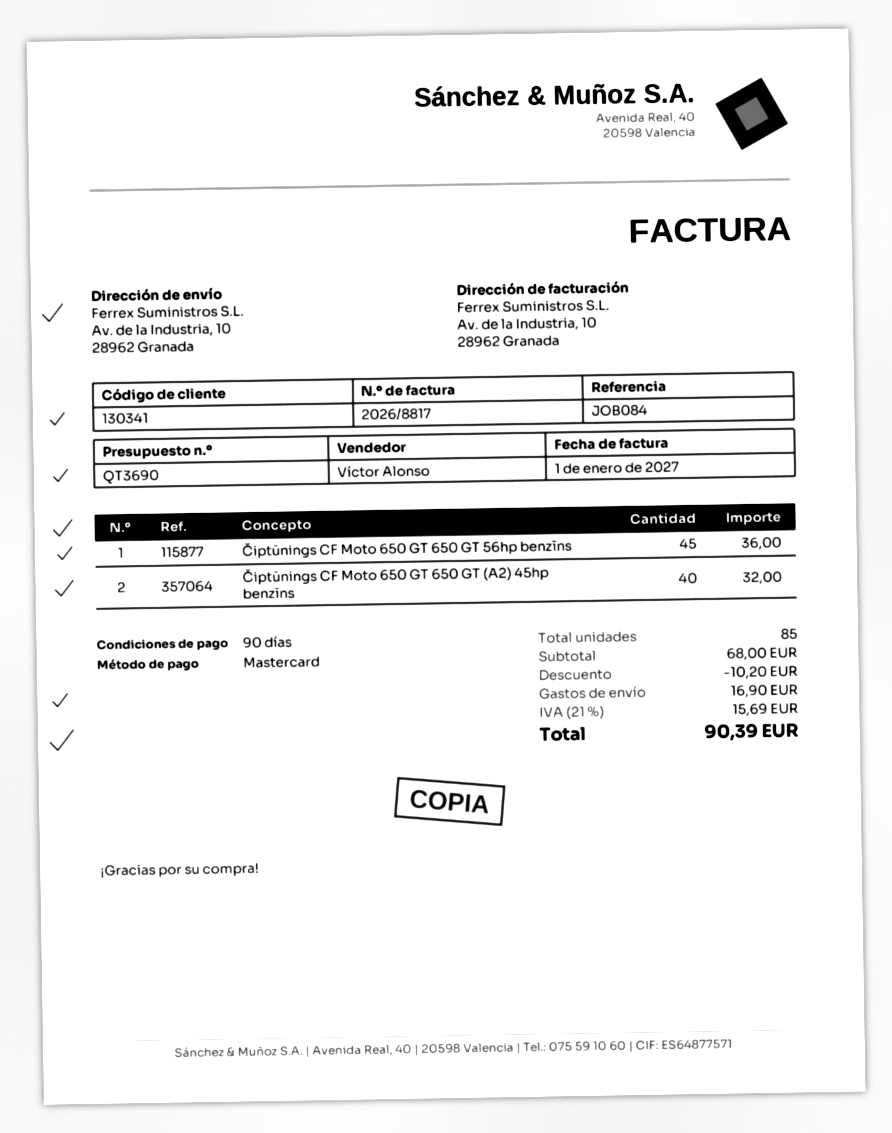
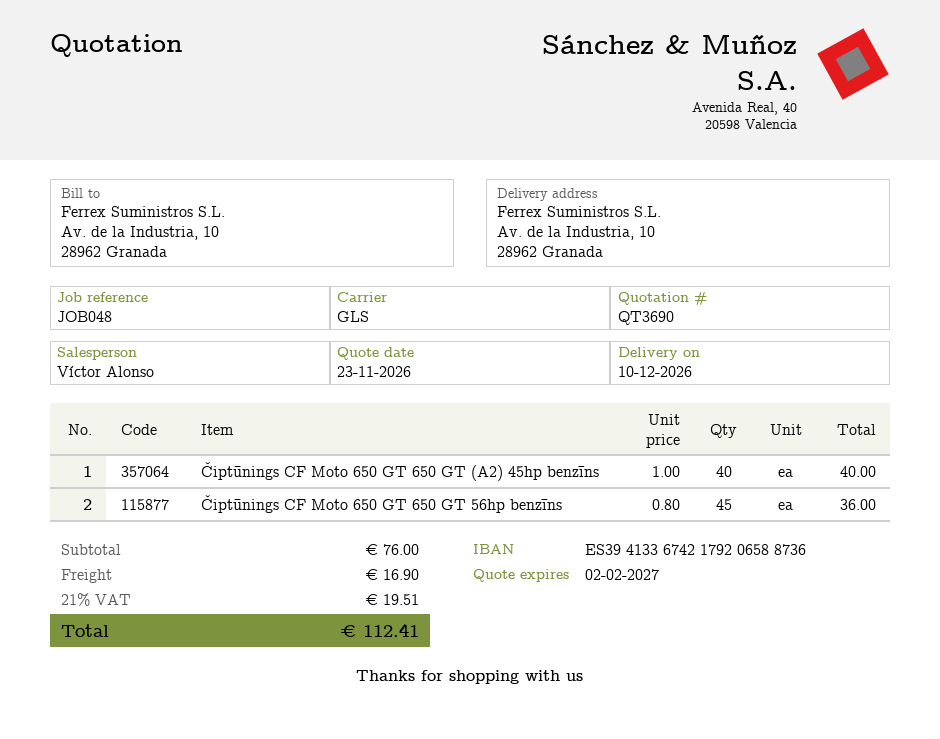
reference: JOB084 -> JOB048
Čiptūnings CF Moto 650 GT 650 GT (A2) 45hp benzīns: 40 for 32.00 -> 40 for 40.00
subtotal: 68.00 -> 76.00
discount: 10.20 -> none
tax: 21% = 15.69 -> 21% = 19.51
total: 90.39 -> 112.41

